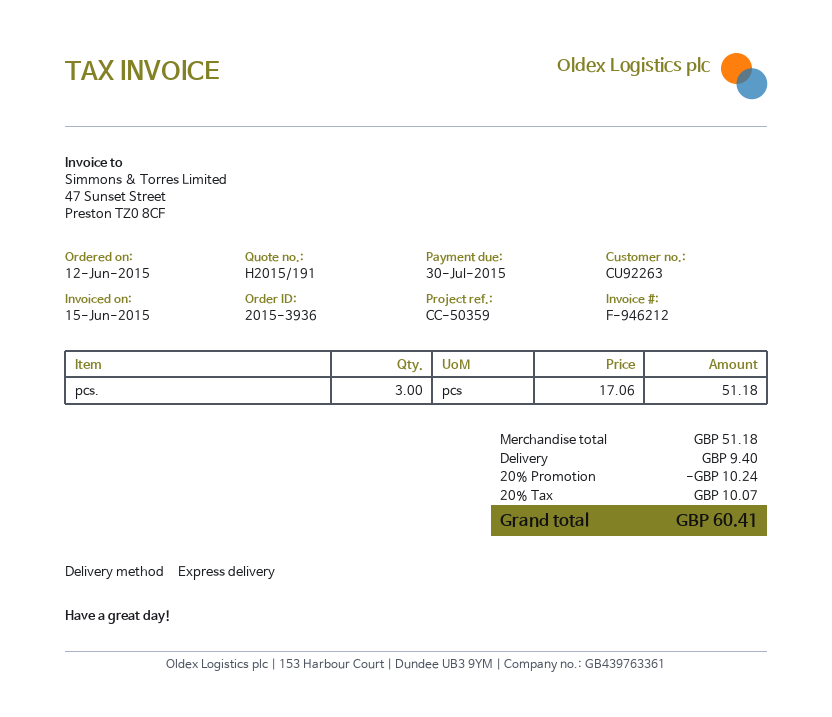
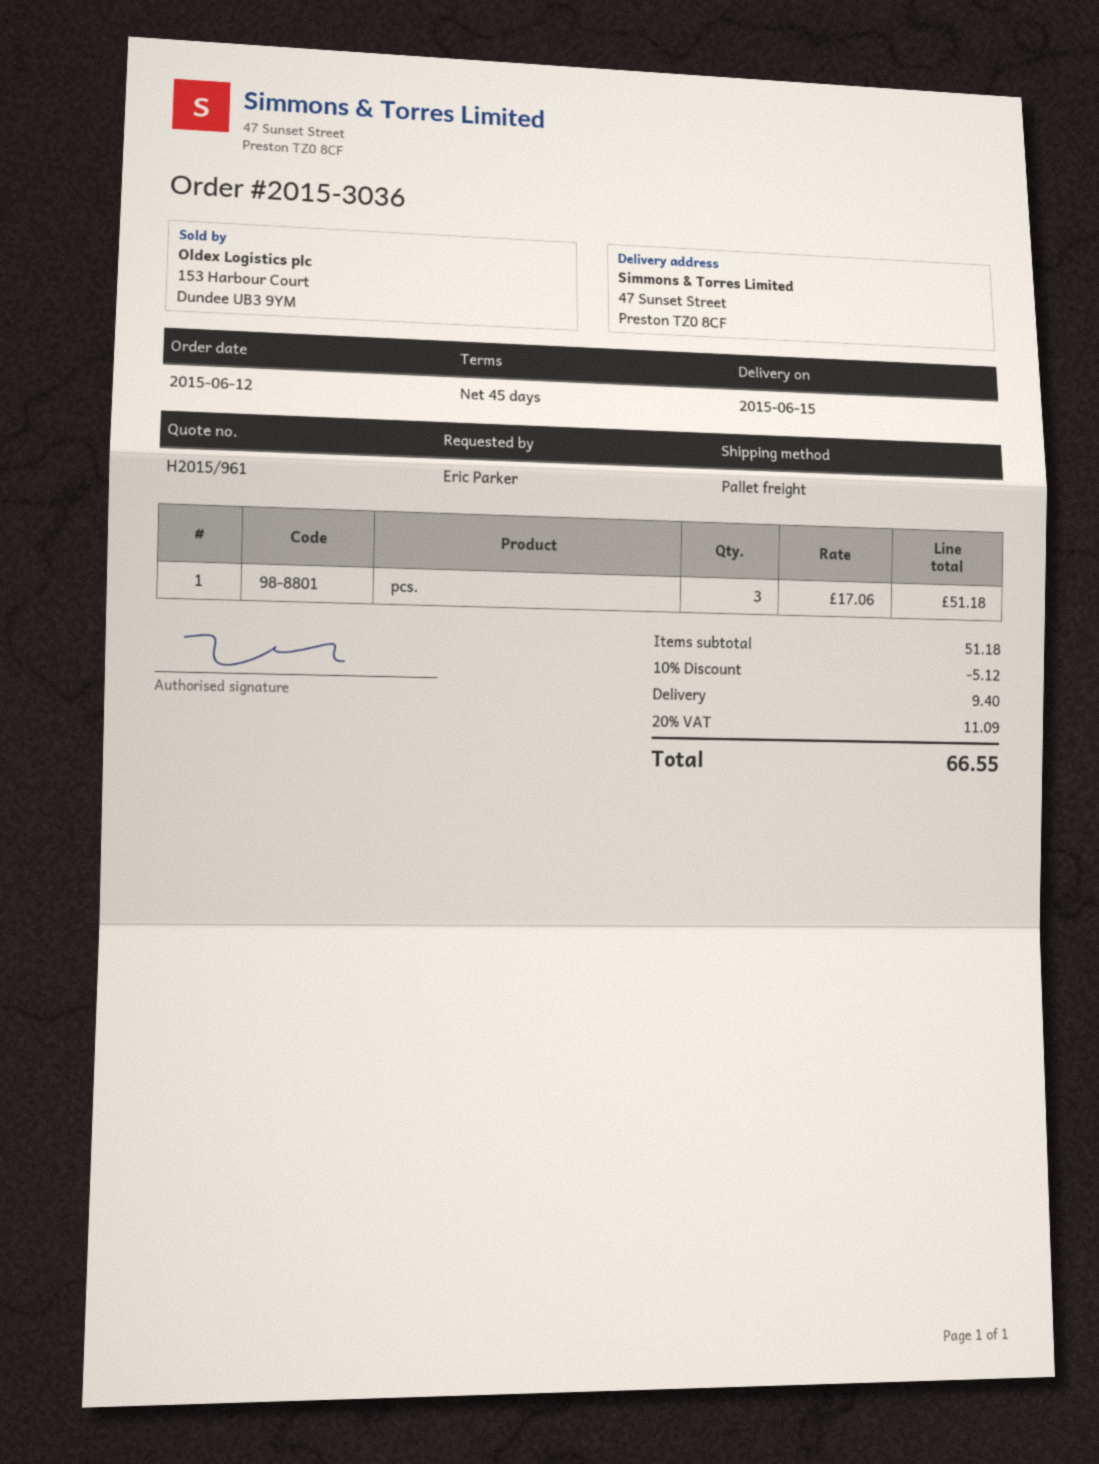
quote number: H2015/191 -> H2015/961
order number: 2015-3936 -> 2015-3036
shipping method: express -> pallet freight
discount: 20% = 10.24 -> 10% = 5.12
tax: 20% = 10.07 -> 20% = 11.09
total: 60.41 -> 66.55

